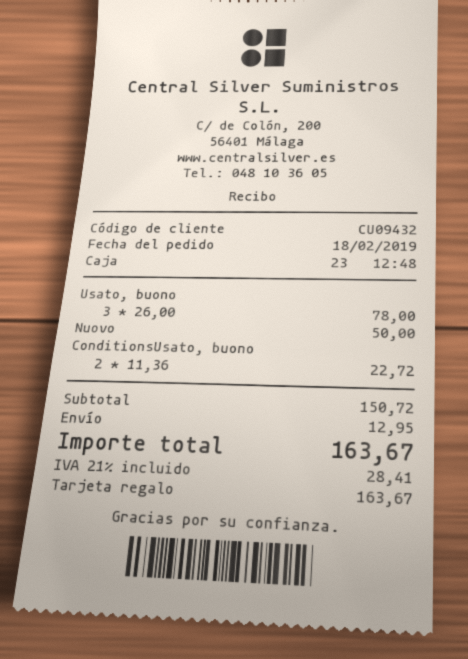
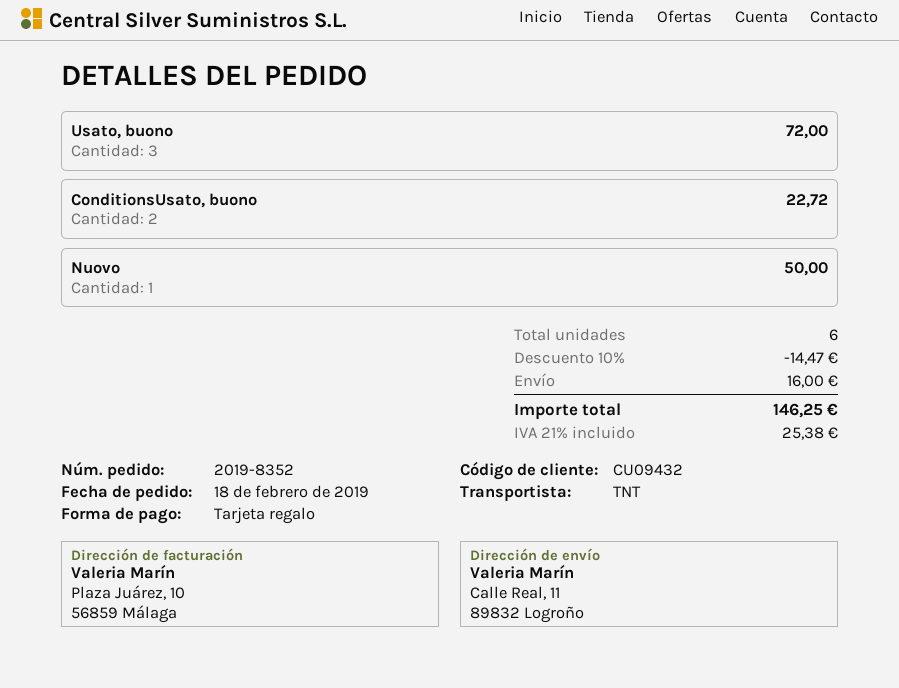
Usato, buono: 3 for 78.00 -> 3 for 72.00
discount: none -> 10% = 14.47
shipping: 12.95 -> 16.00
tax: 21% = 28.41 -> 21% = 25.38
total: 163.67 -> 146.25

